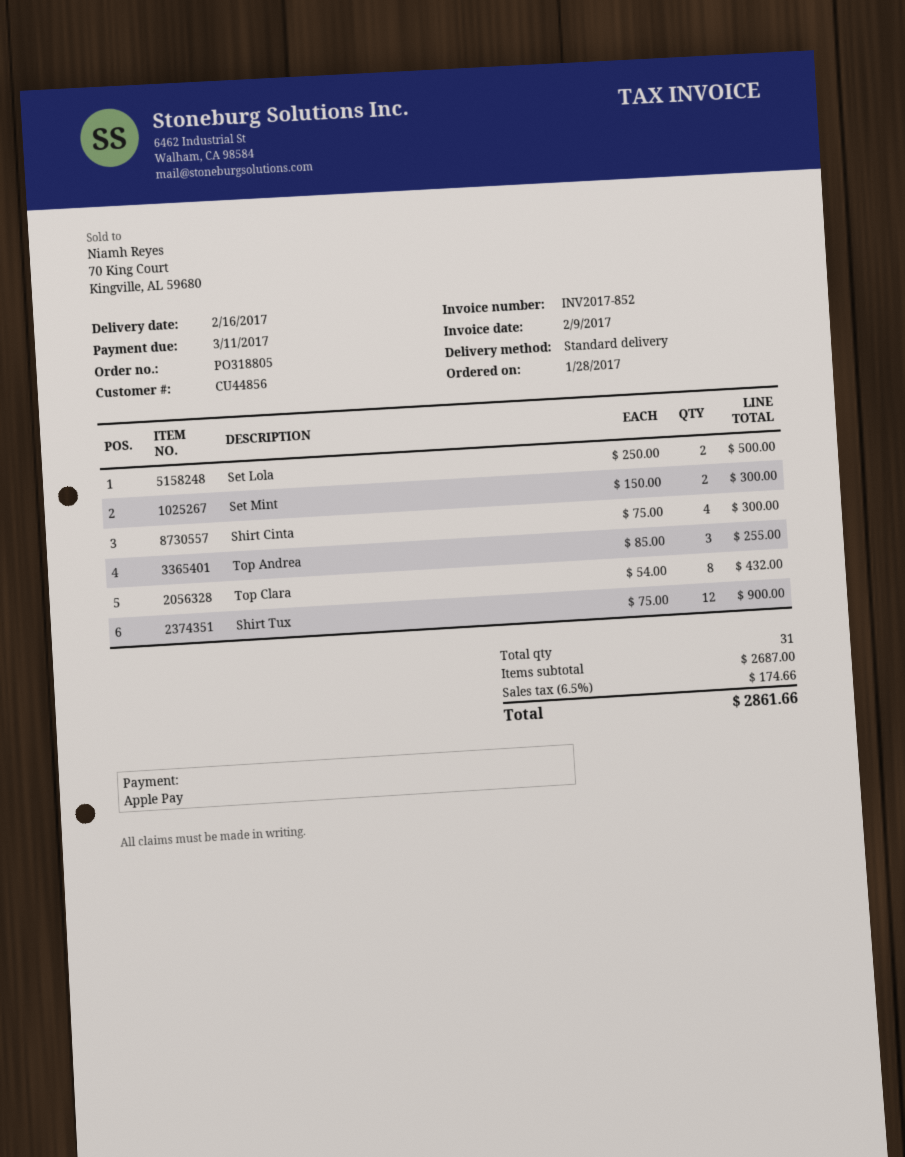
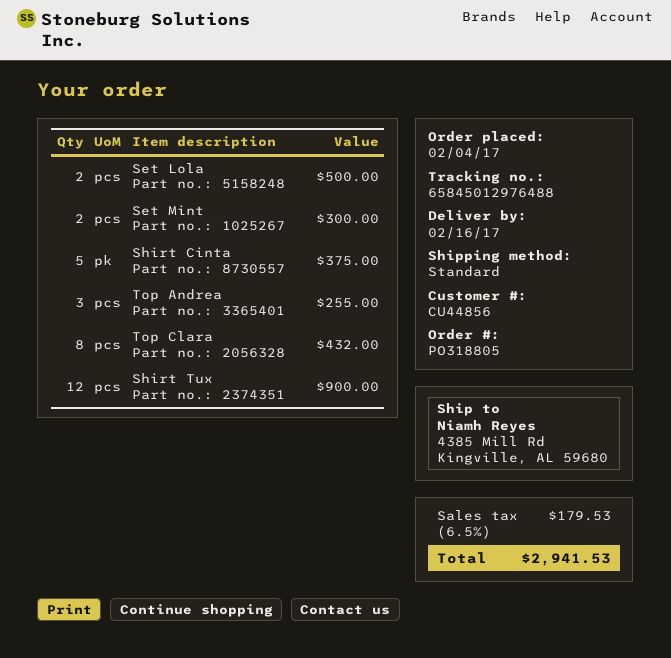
order date: 2017-01-28 -> 2017-02-04
Shirt Cinta: 4 for 300.00 -> 5 for 375.00
tax: 6.5% = 174.66 -> 6.5% = 179.53
total: 2861.66 -> 2941.53

